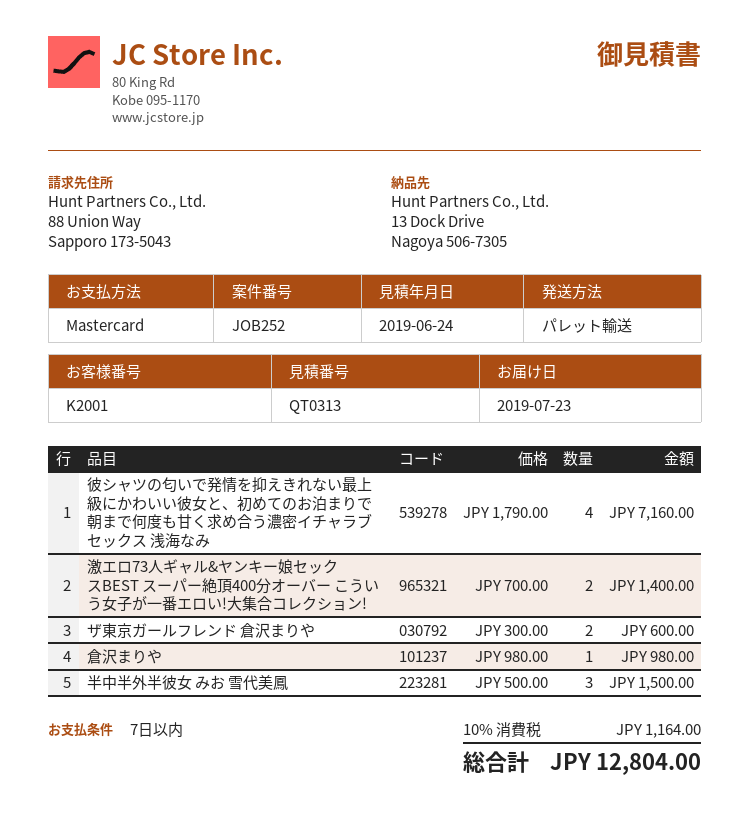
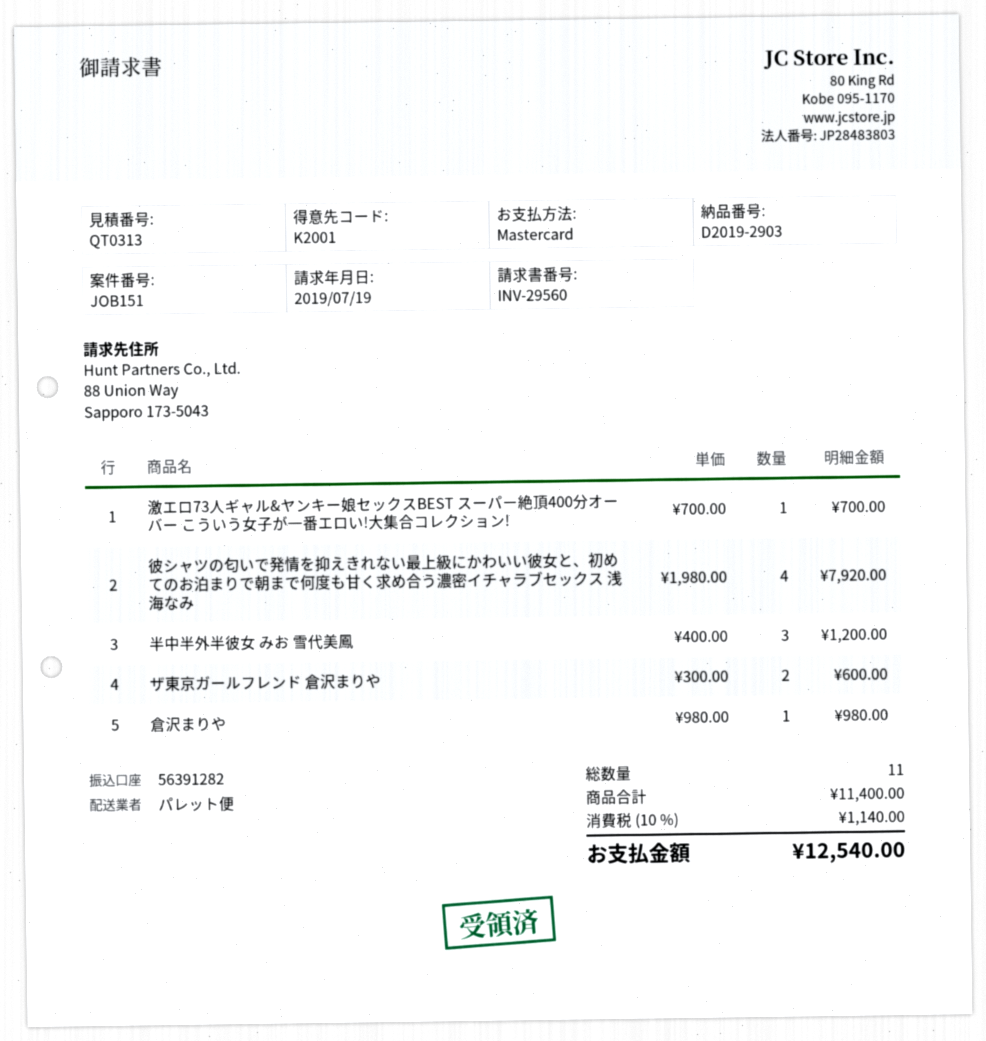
reference: JOB252 -> JOB151
彼シャツの匂いで発情を抑えきれない最上級にかわいい彼女と、初めてのお泊まりで朝まで何度も甘く求め合う濃密イチャラブセックス 浅海なみ: 4 x 1790.00 = 7160.00 -> 4 x 1980.00 = 7920.00
激エロ73人ギャル&ヤンキー娘セックスBEST スーパー絶頂400分オーバー こういう女子が一番エロい!大集合コレクション!: 2 x 700.00 = 1400.00 -> 1 x 700.00 = 700.00
半中半外半彼女 みお 雪代美鳳: 3 x 500.00 = 1500.00 -> 3 x 400.00 = 1200.00
tax: 10% = 1164.00 -> 10% = 1140.00
total: 12804.00 -> 12540.00

